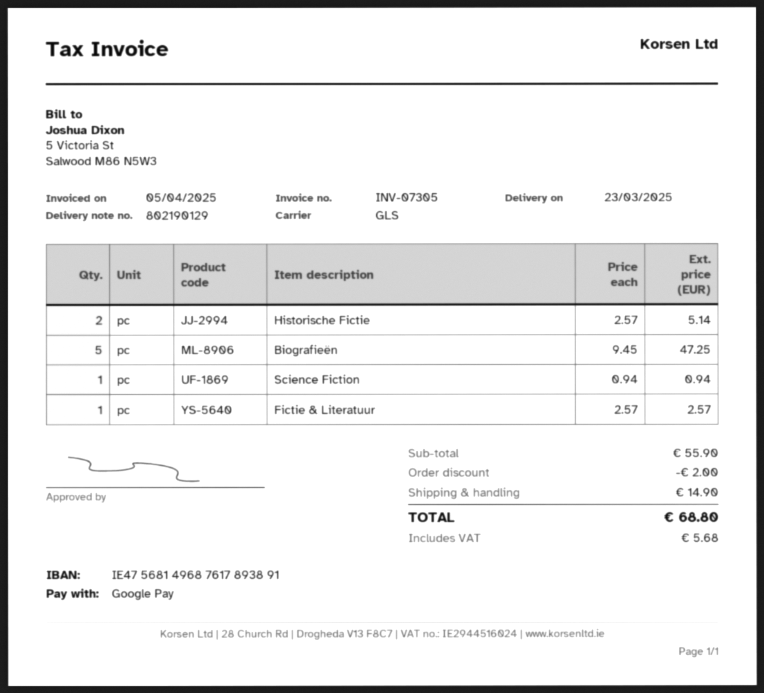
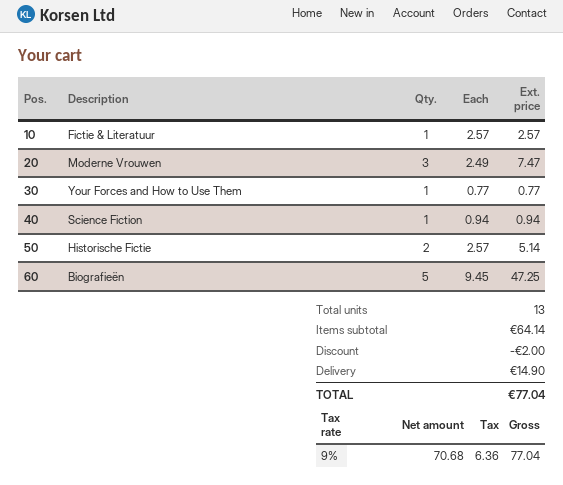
Moderne Vrouwen: none -> 3 x 2.49 = 7.47
Your Forces and How to Use Them: none -> 1 x 0.77 = 0.77
subtotal: 55.90 -> 64.14
tax: 5.68 -> 6.36
total: 68.80 -> 77.04

